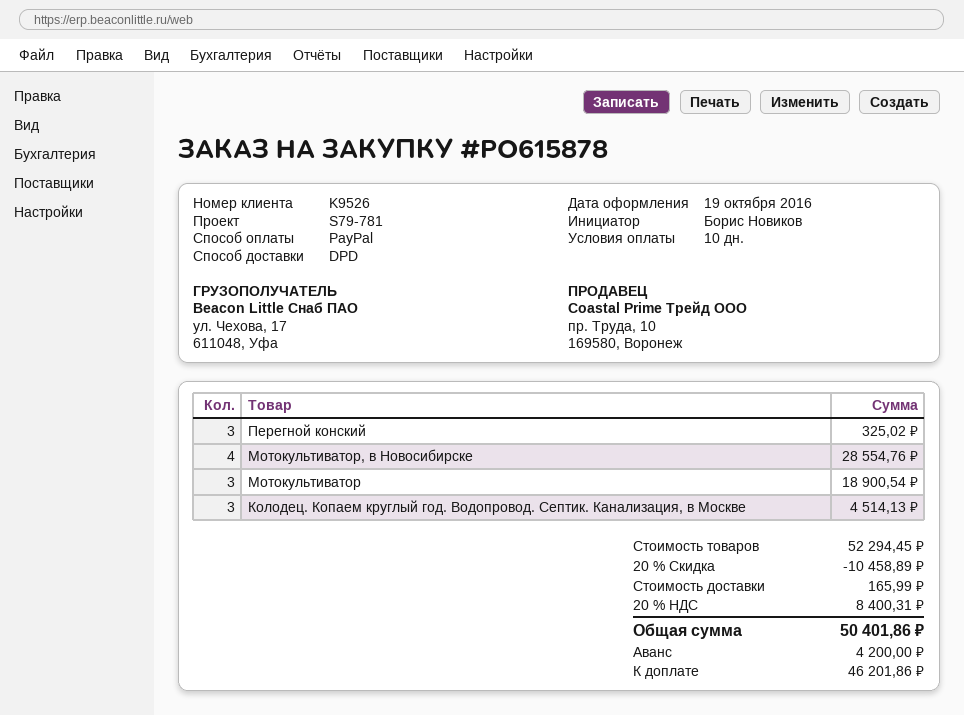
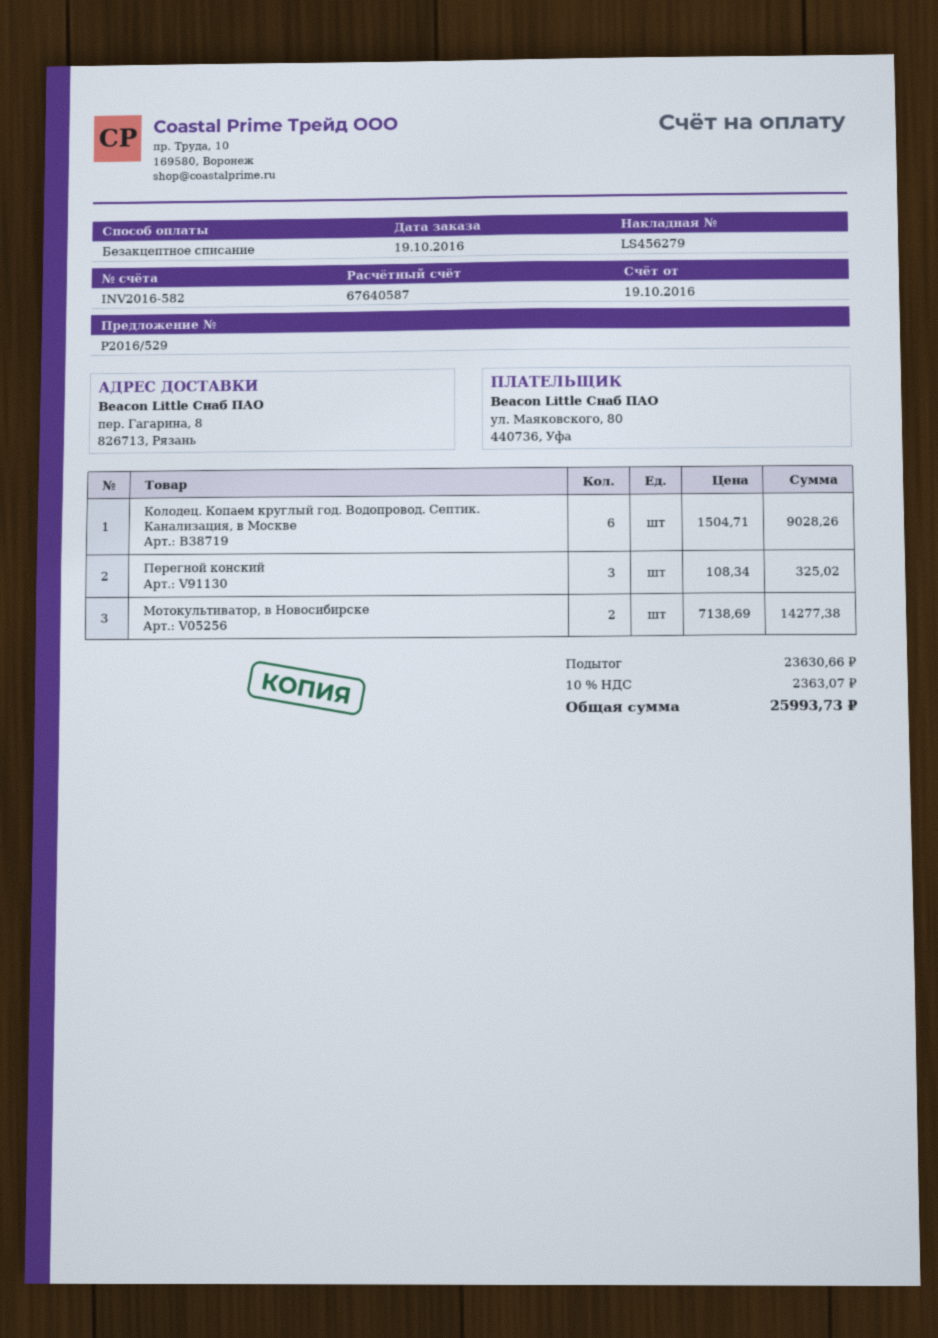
payment method: PayPal -> direct debit
ship to: ул. Чехова, 17, 611048, Уфа -> пер. Гагарина, 8, 826713, Рязань
Мотокультиватор, в Новосибирске: 4 for 28554.76 -> 2 for 14277.38
Мотокультиватор: 3 for 18900.54 -> none
Колодец. Копаем круглый год. Водопровод. Септик. Канализация, в Москве: 3 for 4514.13 -> 6 for 9028.26
subtotal: 52294.45 -> 23630.66
discount: 20% = 10458.89 -> none
shipping: 165.99 -> none
tax: 20% = 8400.31 -> 10% = 2363.07
total: 50401.86 -> 25993.73

